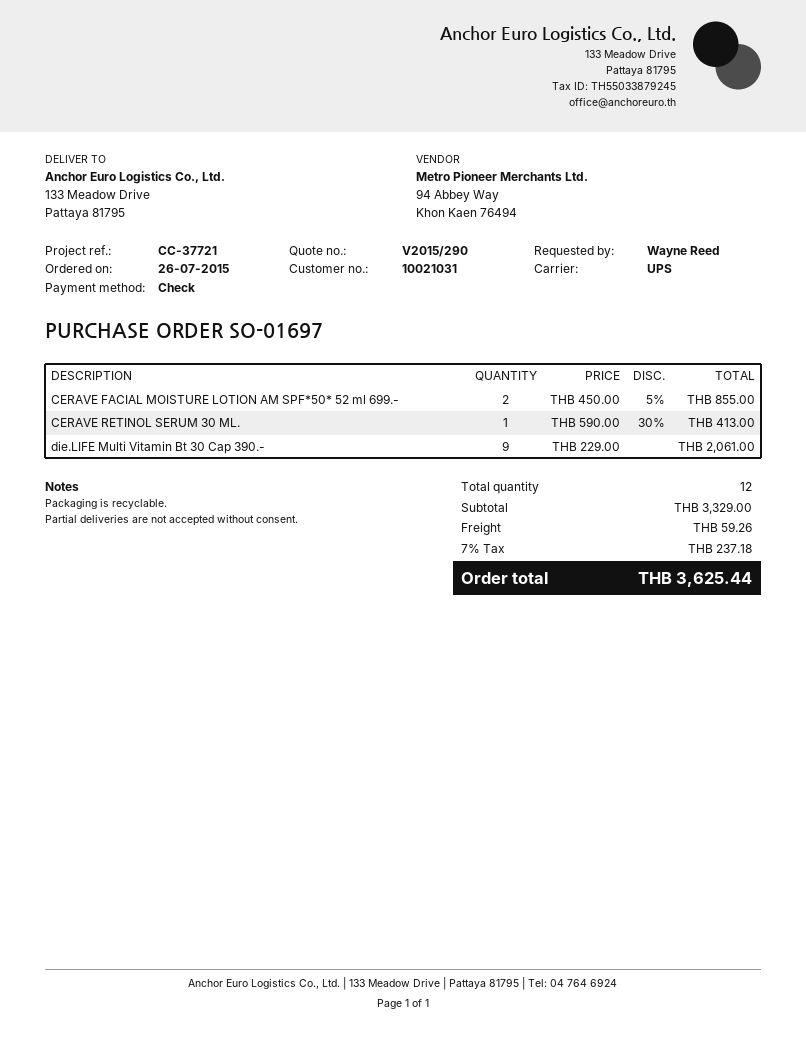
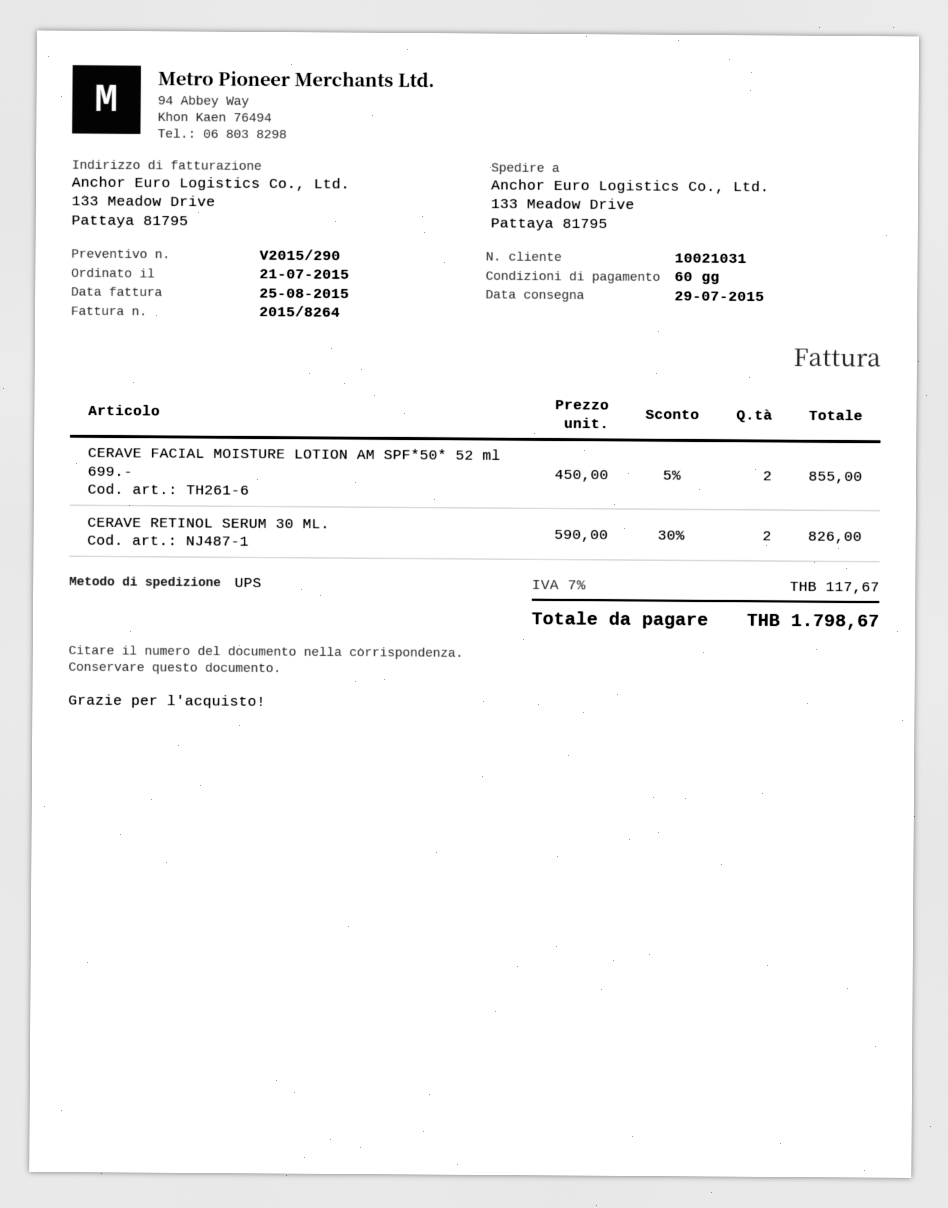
order date: 2015-07-26 -> 2015-07-21
CERAVE RETINOL SERUM 30 ML.: 1 x 590.00 - 30% = 413.00 -> 2 x 590.00 - 30% = 826.00
die.LIFE Multi Vitamin Bt 30 Cap 390.-: 9 x 229.00 = 2061.00 -> none
shipping: 59.26 -> none
tax: 7% = 237.18 -> 7% = 117.67
total: 3625.44 -> 1798.67

